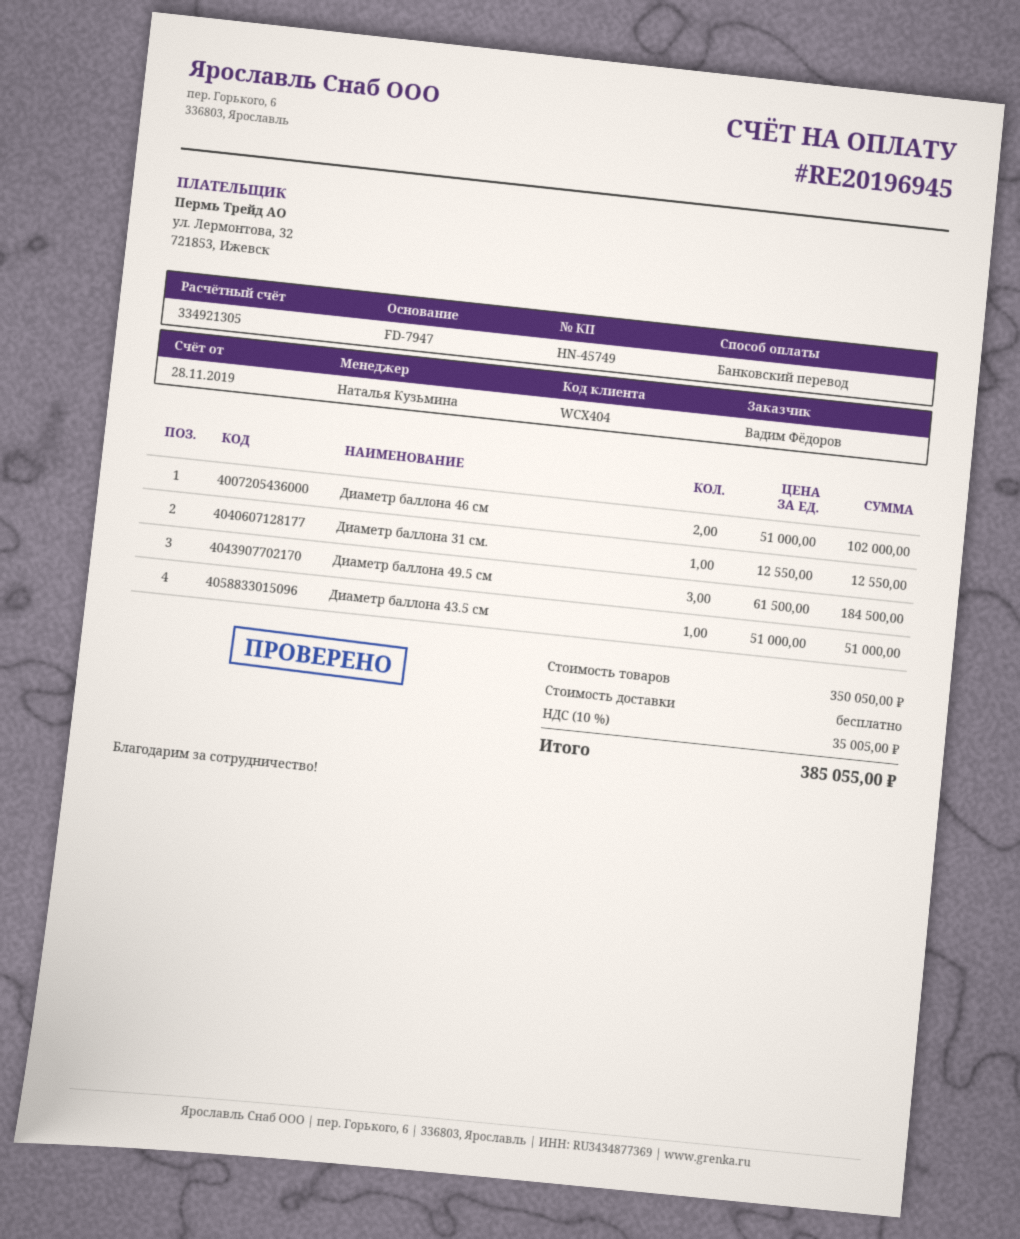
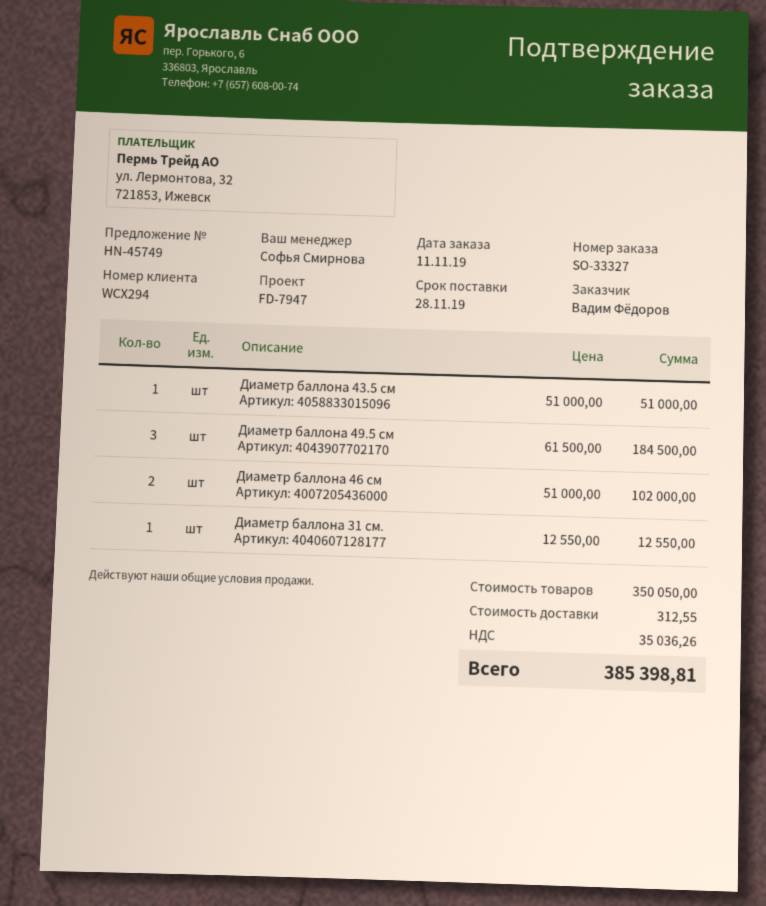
customer number: WCX404 -> WCX294
sales rep: Наталья Кузьмина -> Софья Смирнова
shipping: 0.00 -> 312.55
tax: 35005.00 -> 35036.26
total: 385055.00 -> 385398.81

